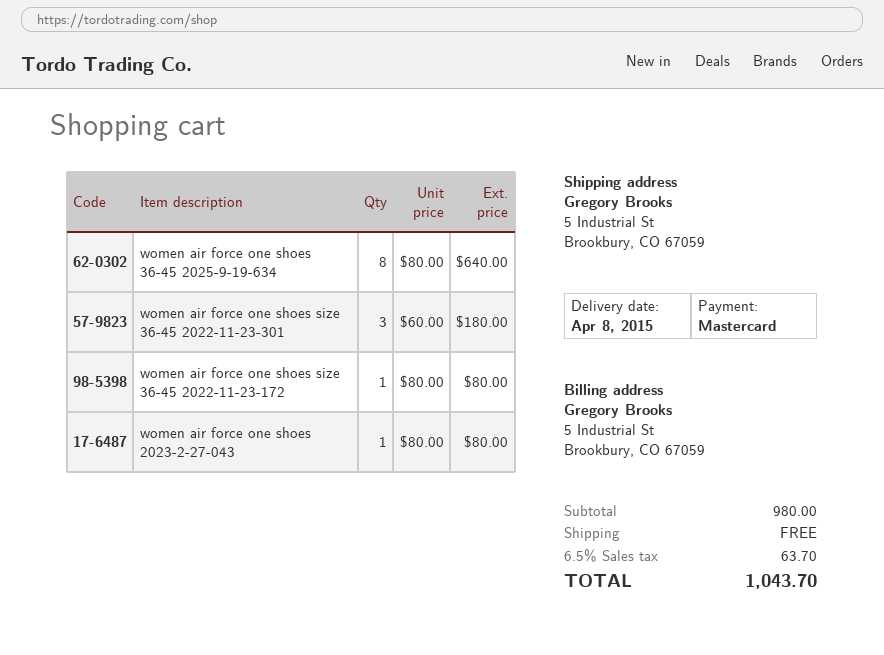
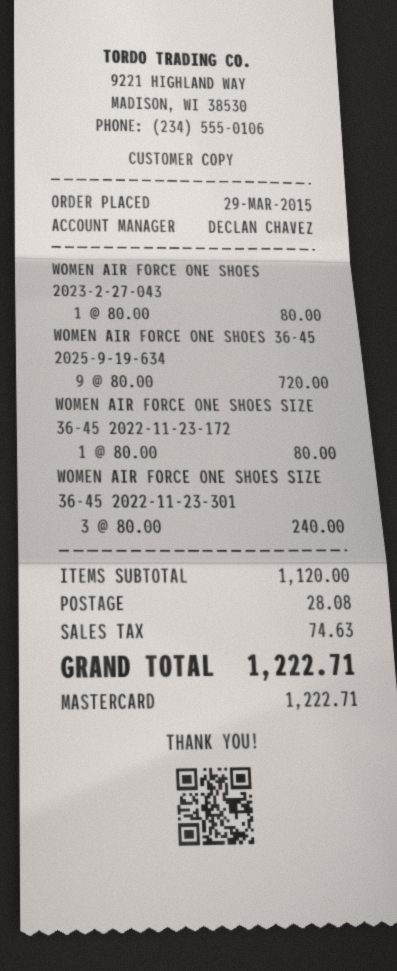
women air force one shoes 36-45 2025-9-19-634: 8 x 80.00 = 640.00 -> 9 x 80.00 = 720.00
women air force one shoes size 36-45 2022-11-23-301: 3 x 60.00 = 180.00 -> 3 x 80.00 = 240.00
subtotal: 980.00 -> 1120.00
shipping: 0.00 -> 28.08
tax: 63.70 -> 74.63
total: 1043.70 -> 1222.71

